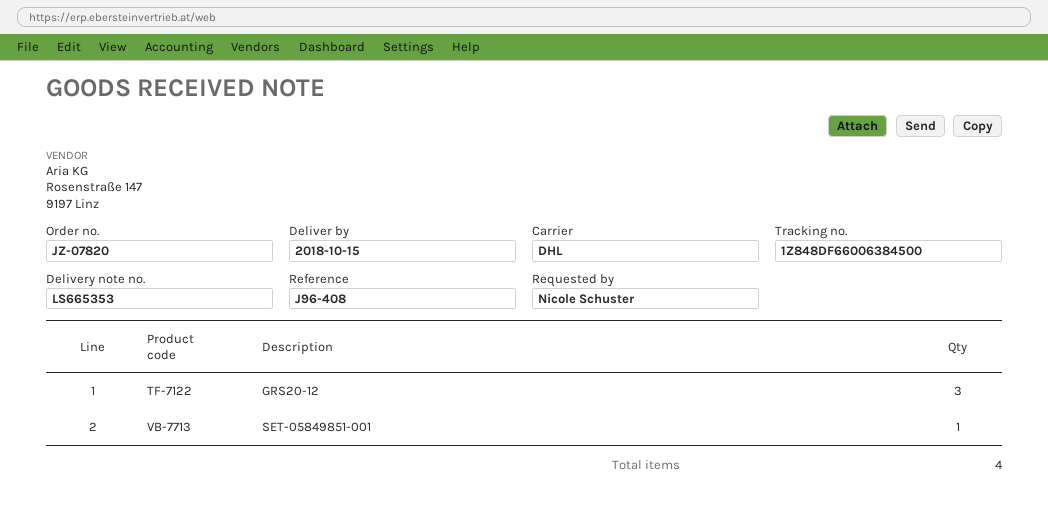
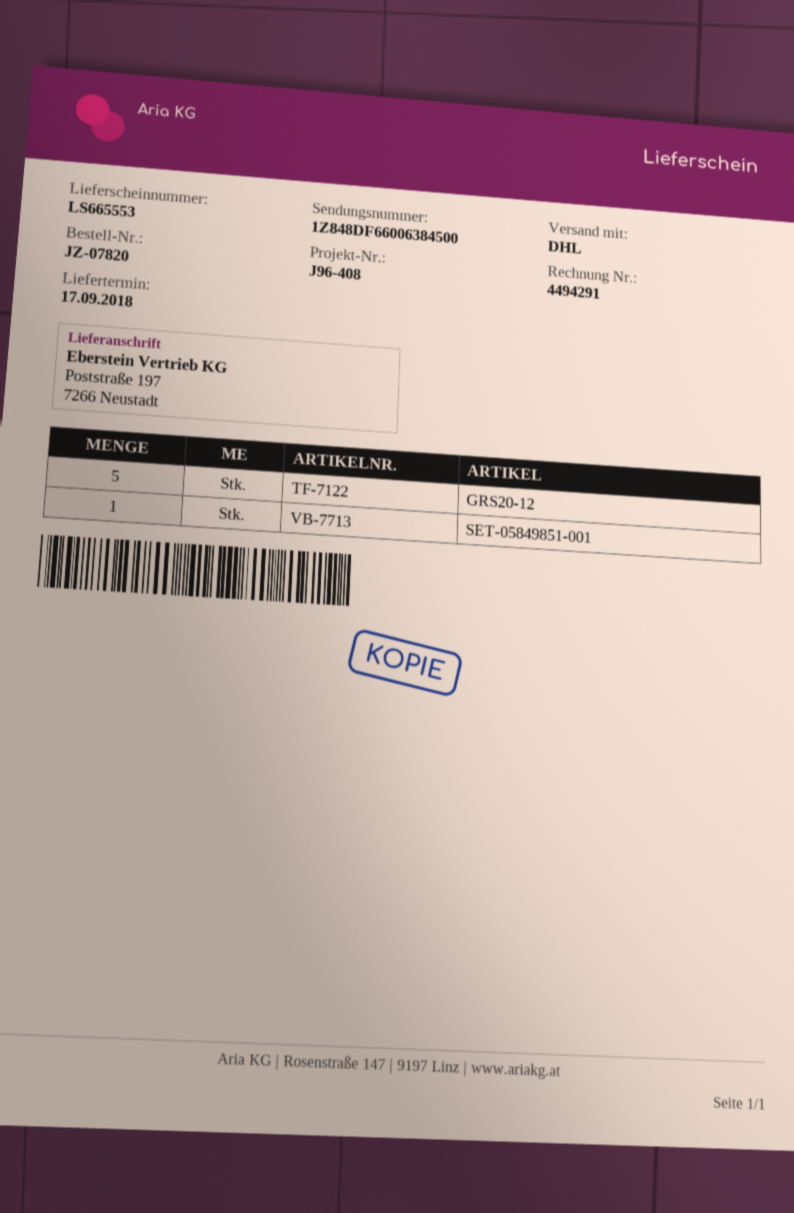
delivery note number: LS665353 -> LS665553
delivery date: 2018-10-15 -> 2018-09-17
GRS20-12: 3 -> 5

